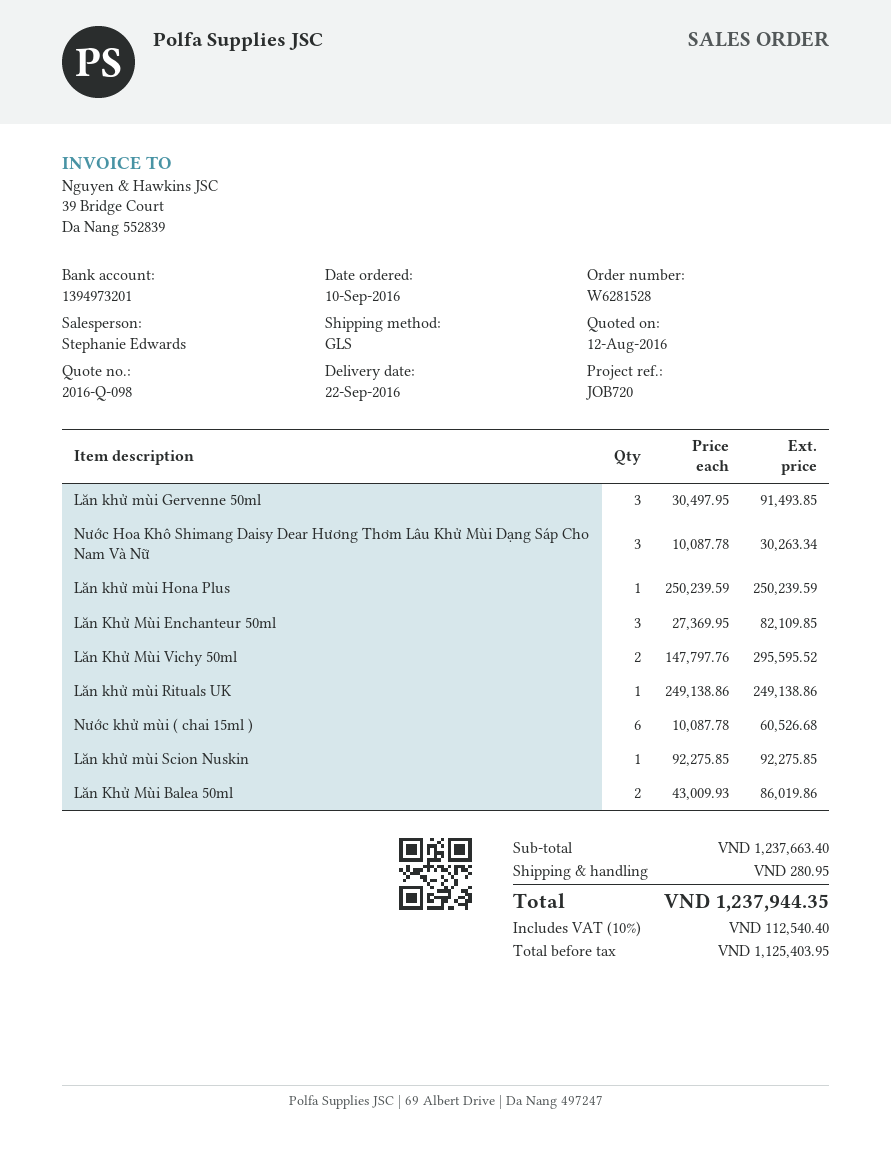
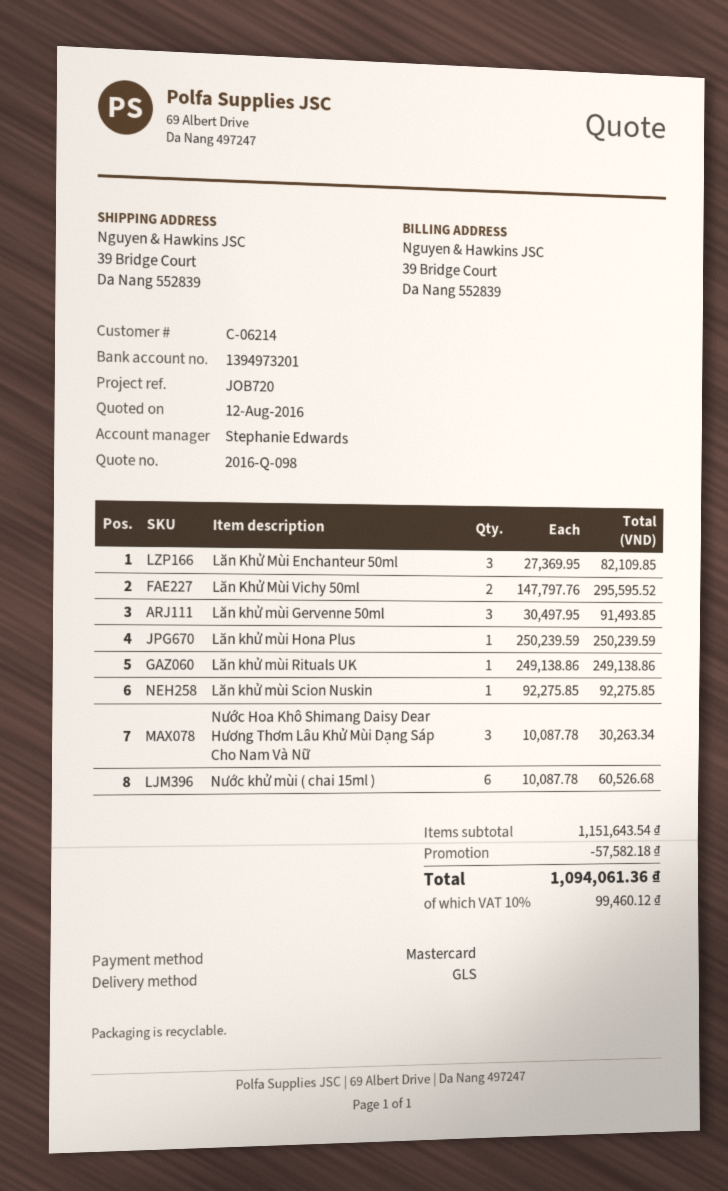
Lăn Khử Mùi Balea 50ml: 2 x 43009.93 = 86019.86 -> none
subtotal: 1237663.40 -> 1151643.54
discount: none -> 57582.18
shipping: 280.95 -> none
tax: 10% = 112540.40 -> 10% = 99460.12
total: 1237944.35 -> 1094061.36

